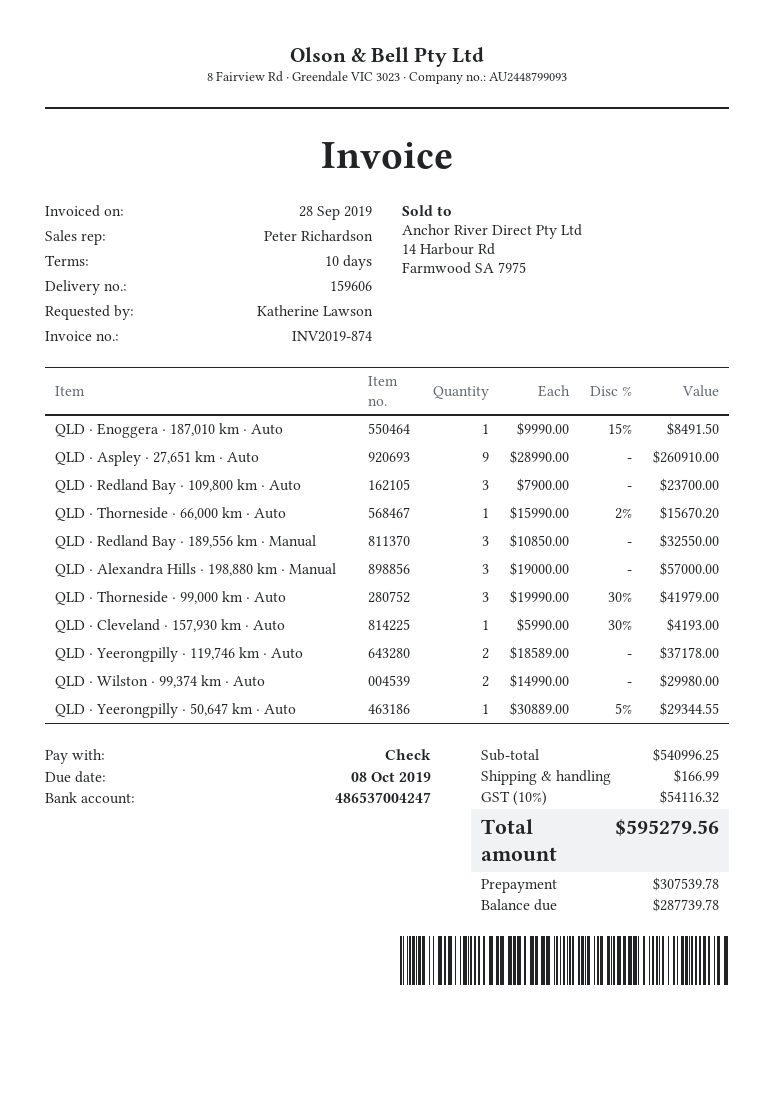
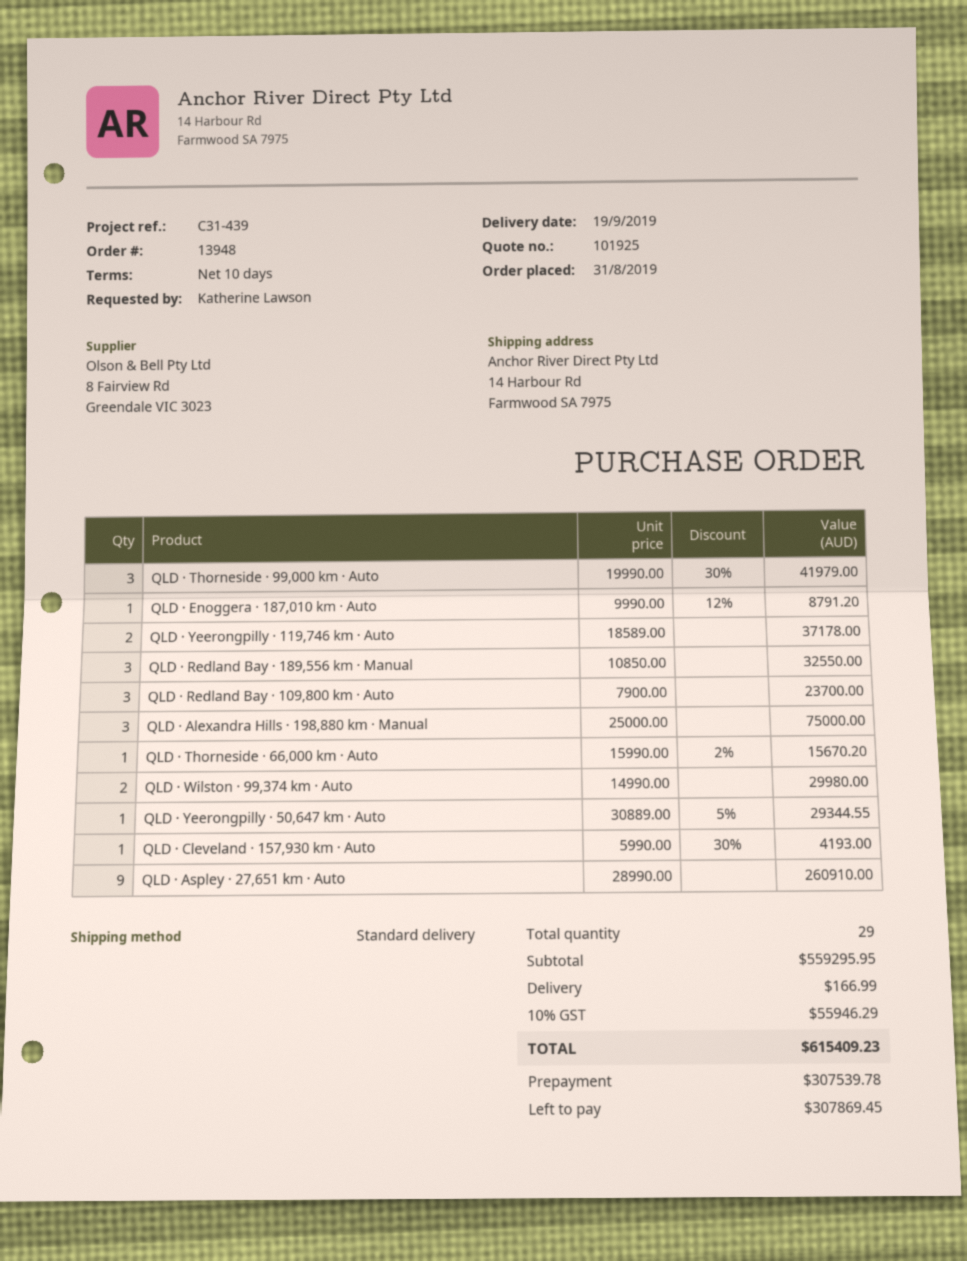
QLD · Enoggera · 187,010 km · Auto: 1 x 9990.00 - 15% = 8491.50 -> 1 x 9990.00 - 12% = 8791.20
QLD · Alexandra Hills · 198,880 km · Manual: 3 x 19000.00 = 57000.00 -> 3 x 25000.00 = 75000.00
subtotal: 540996.25 -> 559295.95
tax: 10% = 54116.32 -> 10% = 55946.29
total: 595279.56 -> 615409.23
balance: 287739.78 -> 307869.45

